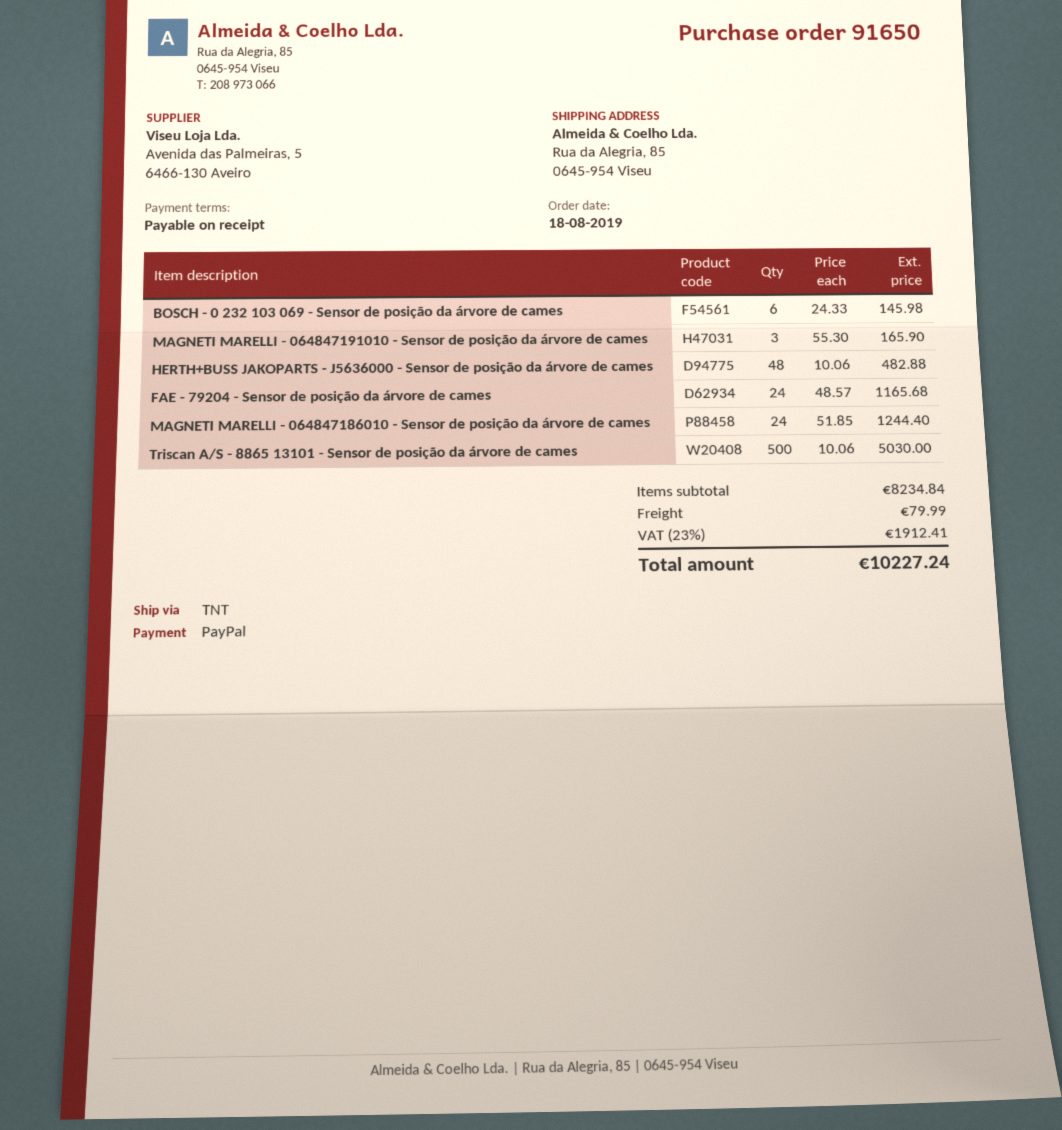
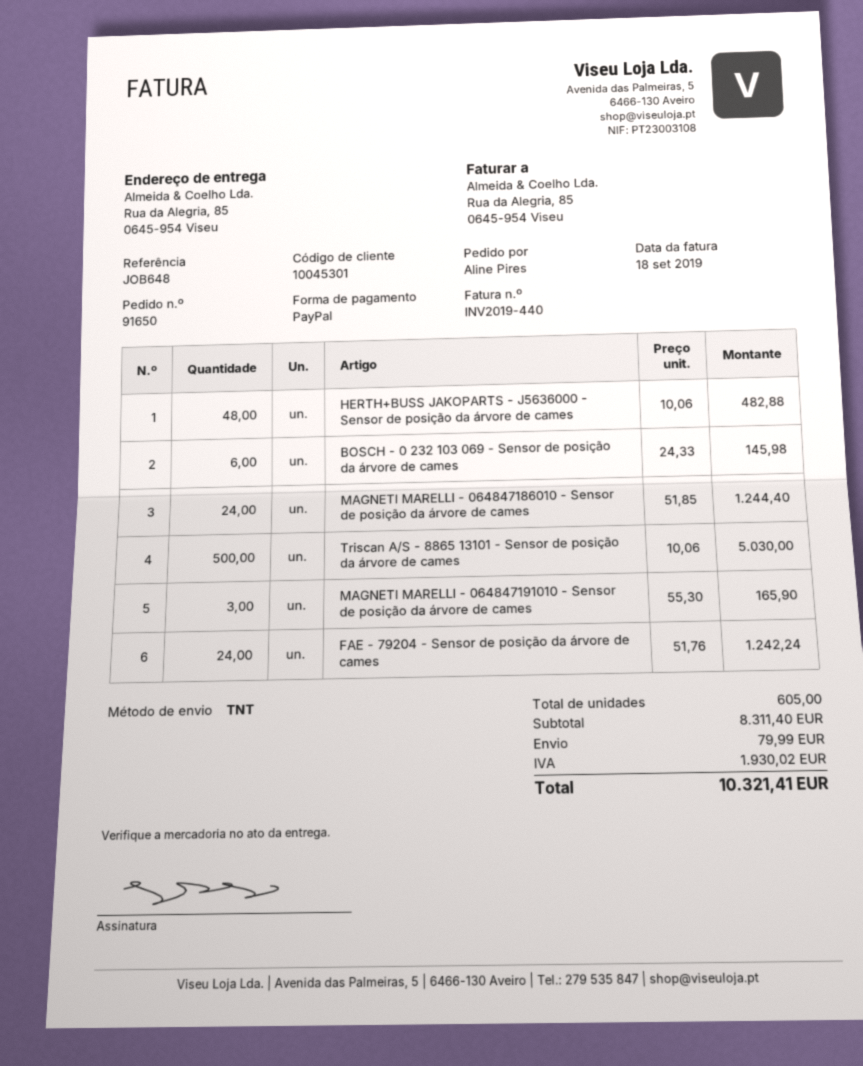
FAE - 79204 - Sensor de posição da árvore de cames: 24 x 48.57 = 1165.68 -> 24 x 51.76 = 1242.24
subtotal: 8234.84 -> 8311.40
tax: 1912.41 -> 1930.02
total: 10227.24 -> 10321.41

